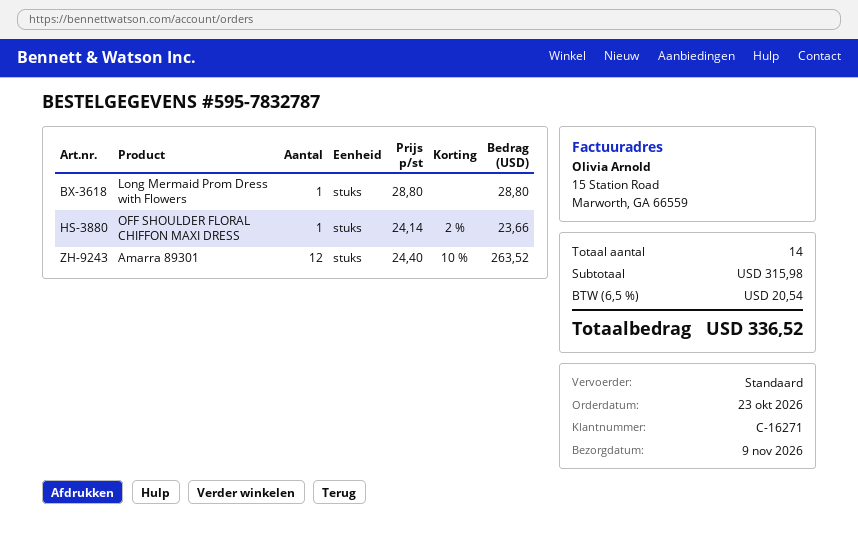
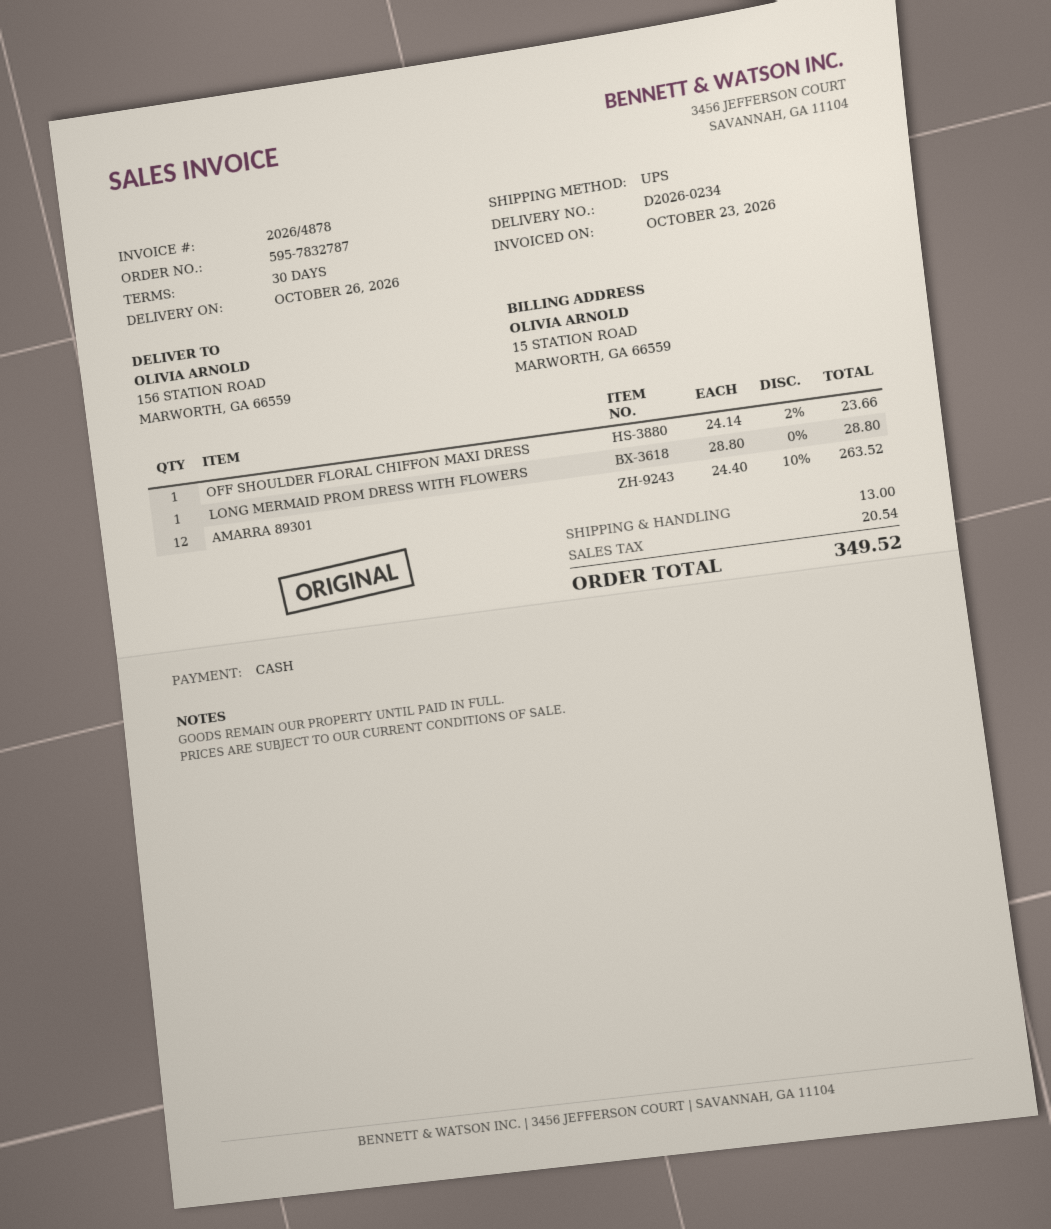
delivery date: 2026-11-09 -> 2026-10-26
shipping method: standard -> UPS
shipping: none -> 13.00
total: 336.52 -> 349.52

